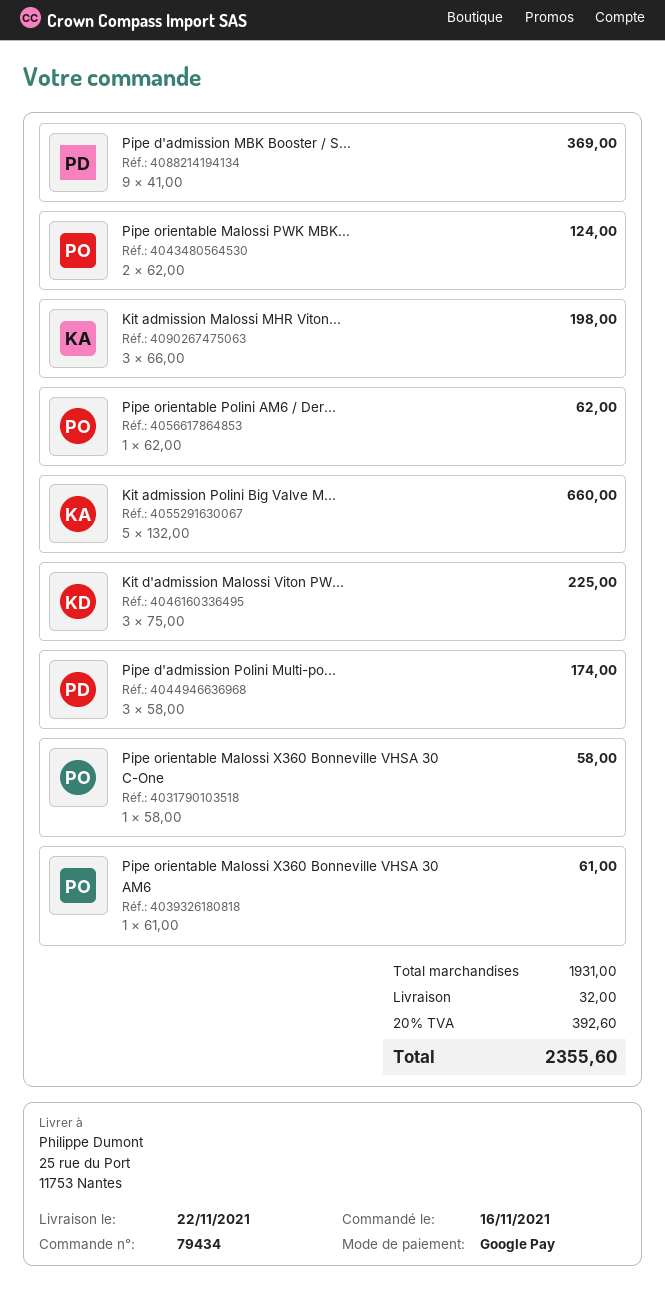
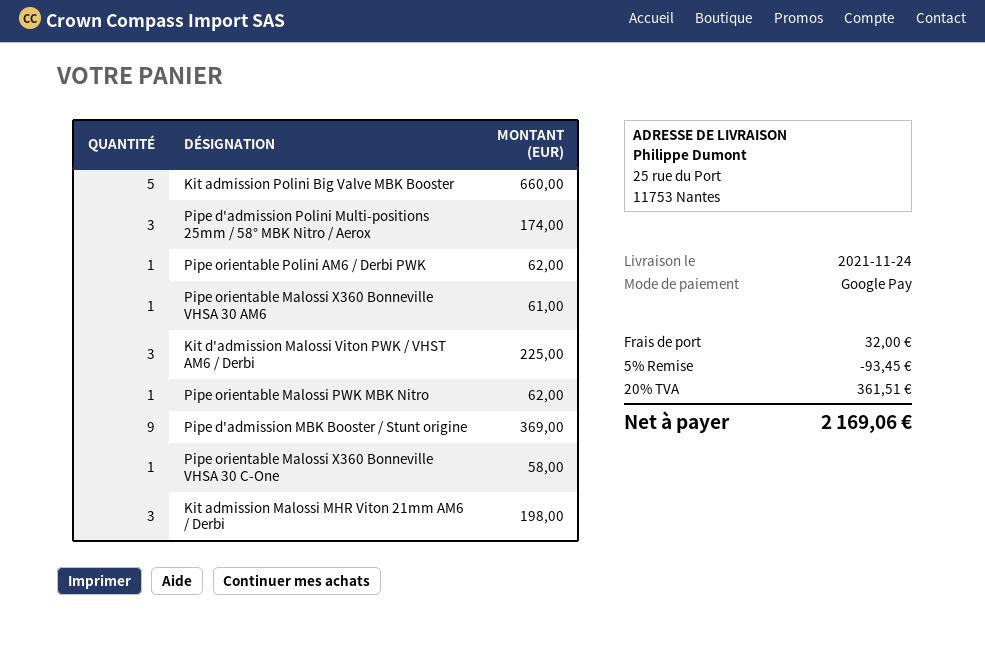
delivery date: 2021-11-22 -> 2021-11-24
Pipe orientable Malossi PWK MBK...: 2 for 124.00 -> 1 for 62.00
discount: none -> 5% = 93.45
tax: 20% = 392.60 -> 20% = 361.51
total: 2355.60 -> 2169.06

